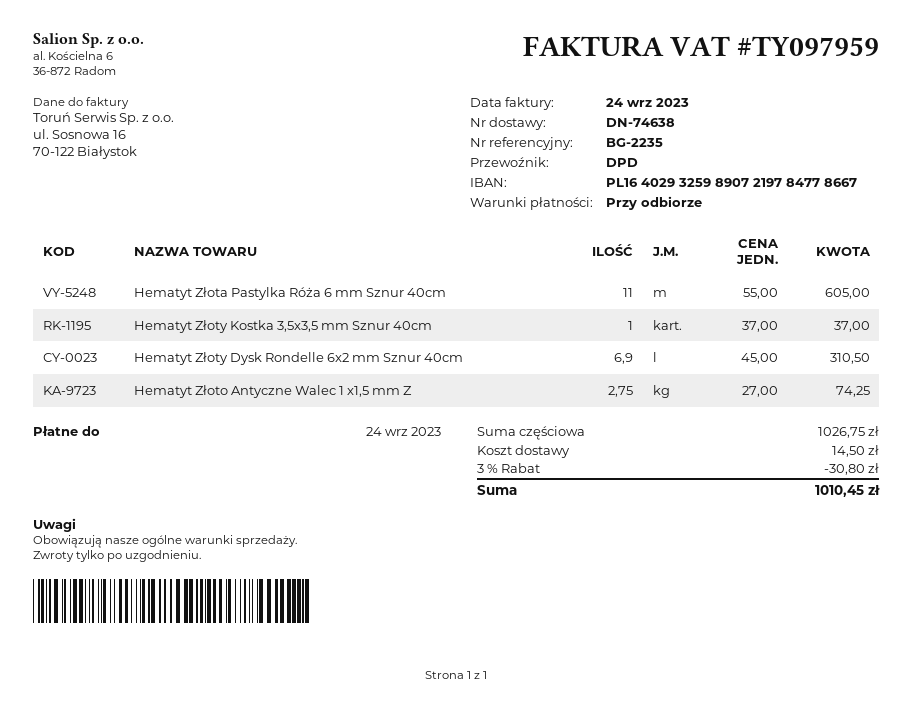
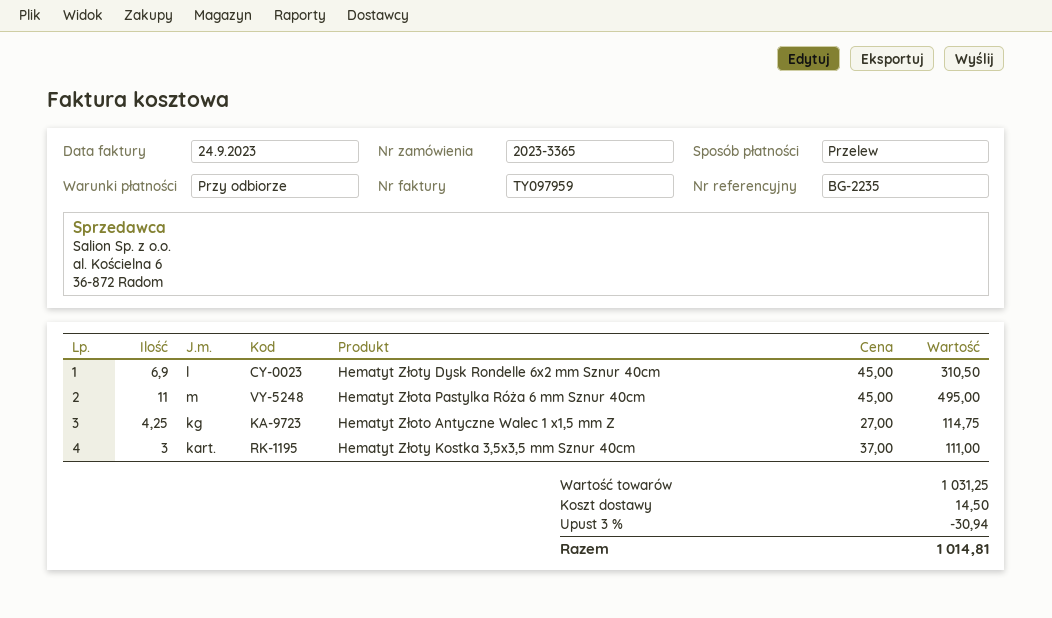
Hematyt Złota Pastylka Róża 6 mm Sznur 40cm: 11 x 55.00 = 605.00 -> 11 x 45.00 = 495.00
Hematyt Złoty Kostka 3,5x3,5 mm Sznur 40cm: 1 x 37.00 = 37.00 -> 3 x 37.00 = 111.00
Hematyt Złoto Antyczne Walec 1 x1,5 mm Z: 2.75 x 27.00 = 74.25 -> 4.25 x 27.00 = 114.75
subtotal: 1026.75 -> 1031.25
discount: 3% = 30.80 -> 3% = 30.94
total: 1010.45 -> 1014.81

